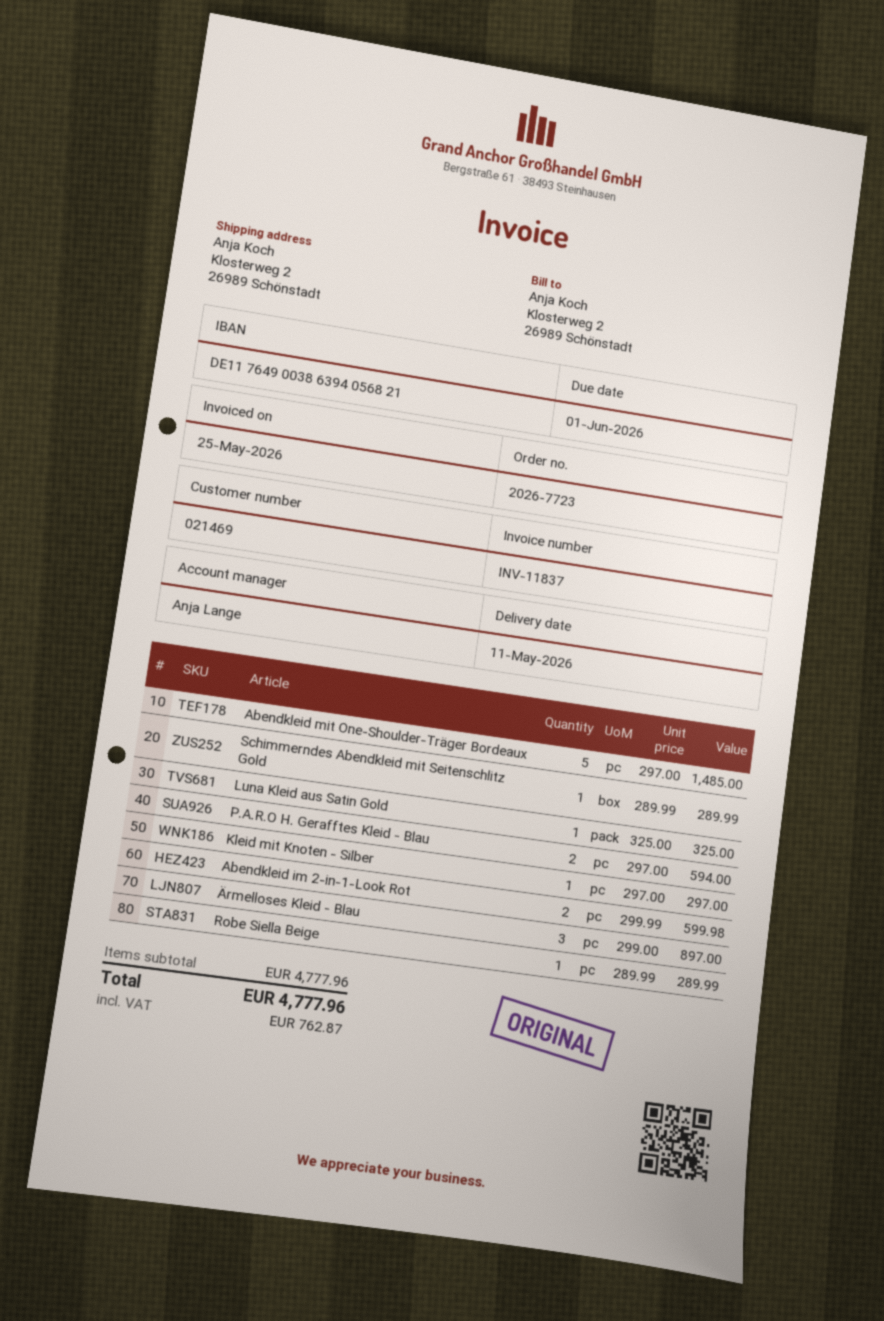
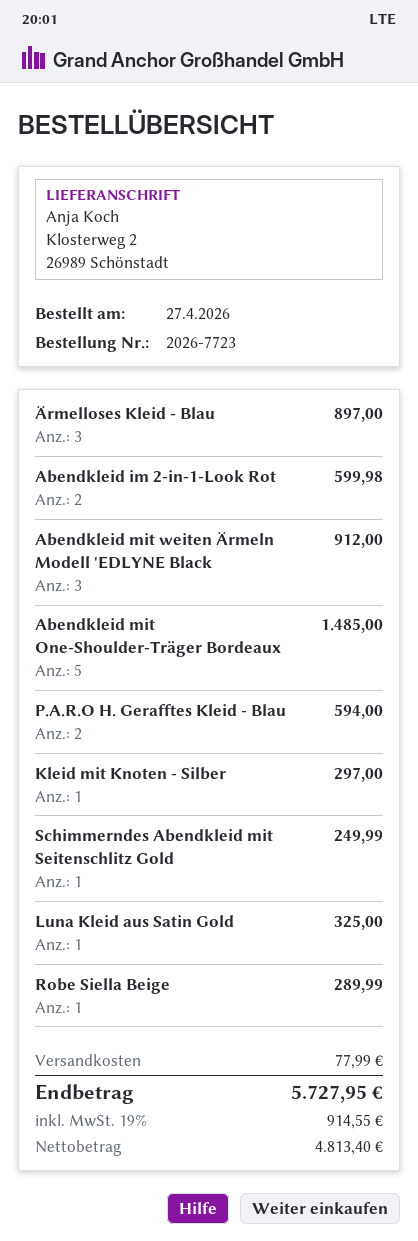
Schimmerndes Abendkleid mit Seitenschlitz Gold: 1 for 289.99 -> 1 for 249.99
Abendkleid mit weiten Ärmeln Modell 'EDLYNE Black: none -> 3 for 912.00
shipping: none -> 77.99
tax: 762.87 -> 914.55
total: 4777.96 -> 5727.95

